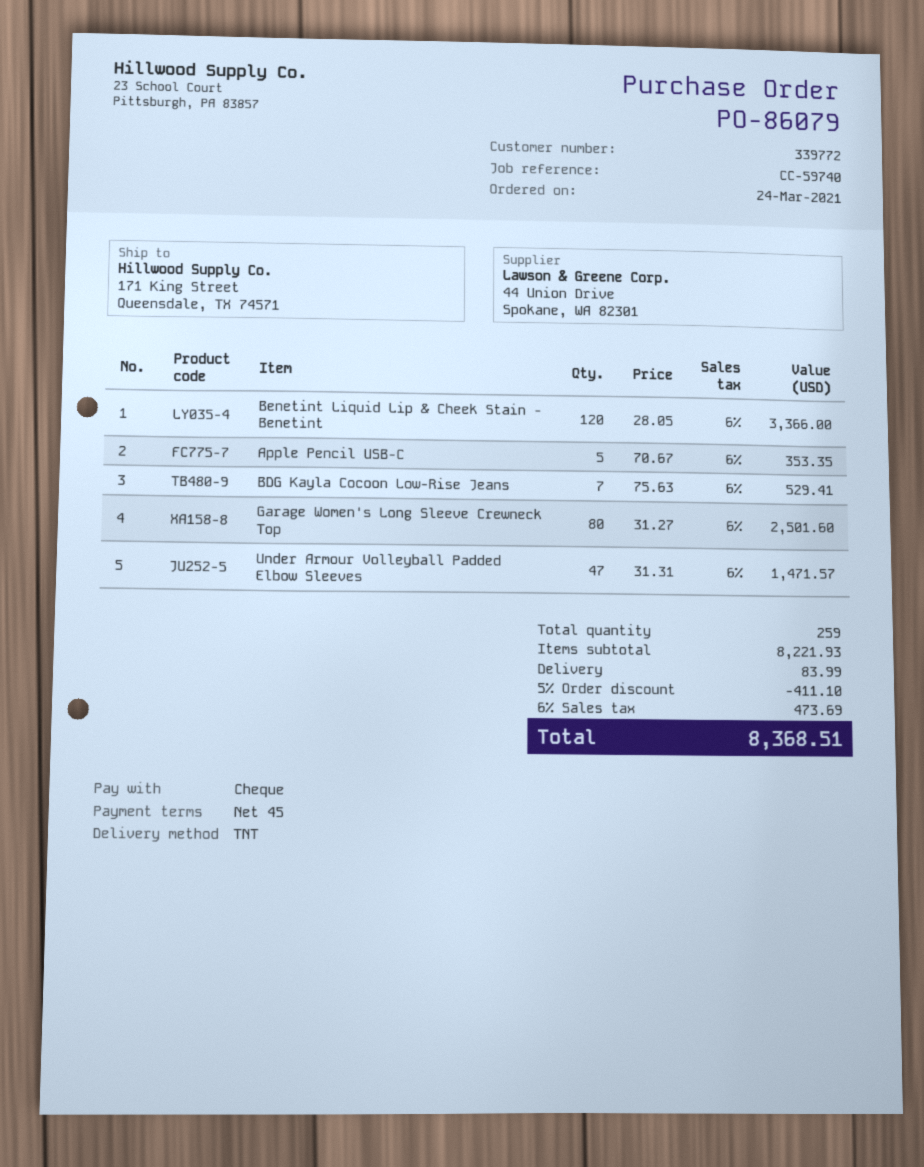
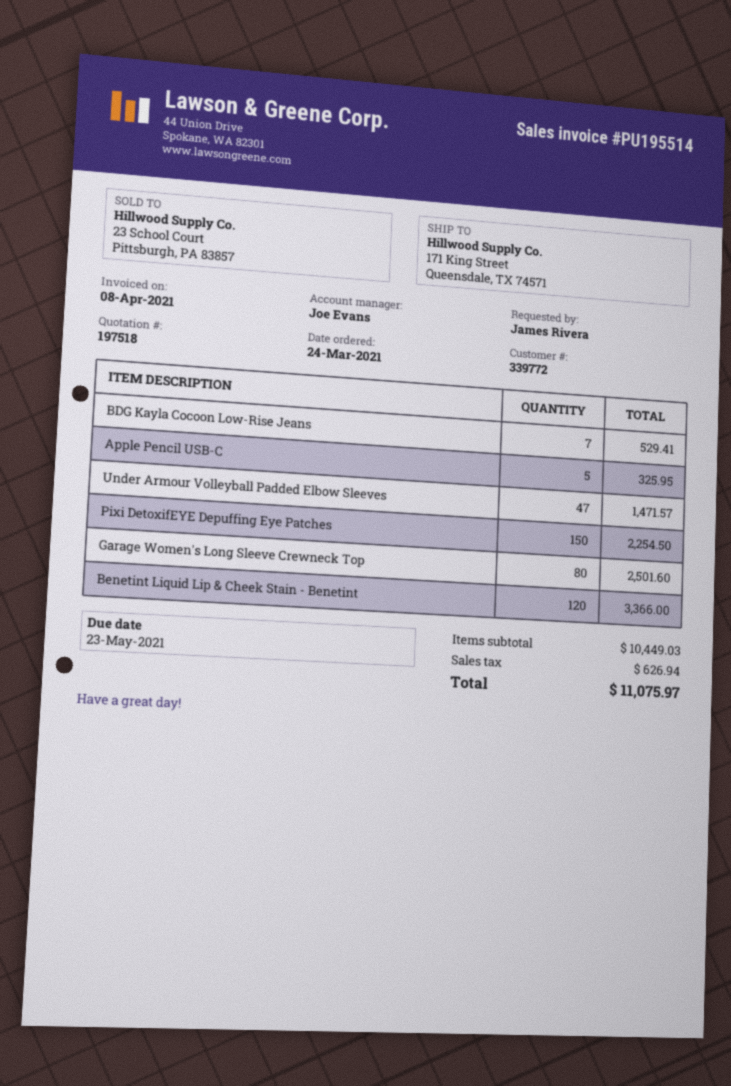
Apple Pencil USB-C: 5 for 353.35 -> 5 for 325.95
Pixi DetoxifEYE Depuffing Eye Patches: none -> 150 for 2254.50
subtotal: 8221.93 -> 10449.03
discount: 5% = 411.10 -> none
shipping: 83.99 -> none
tax: 473.69 -> 626.94
total: 8368.51 -> 11075.97

